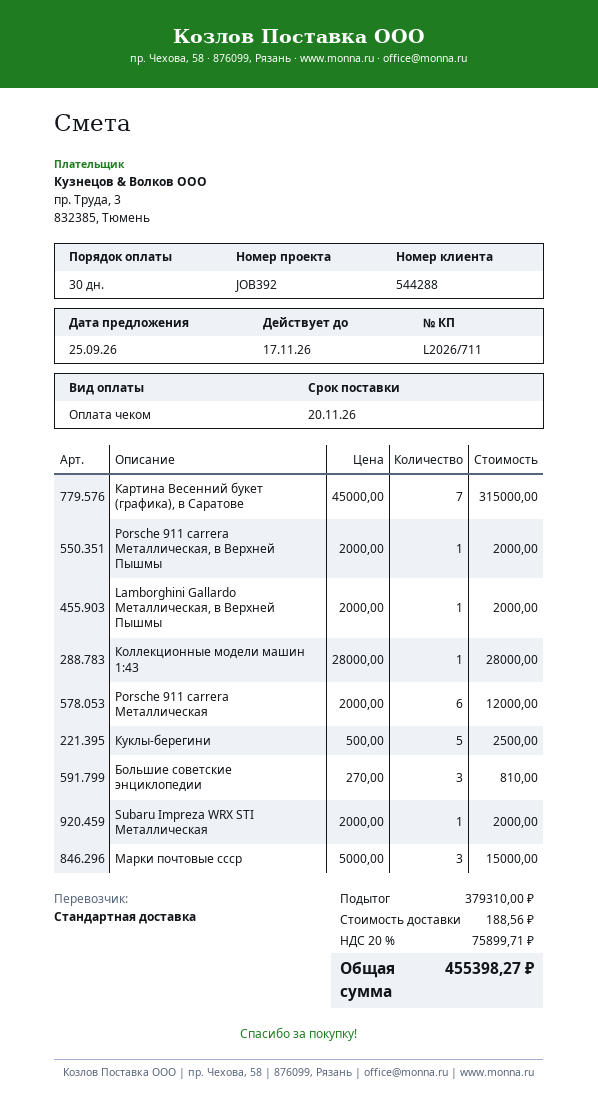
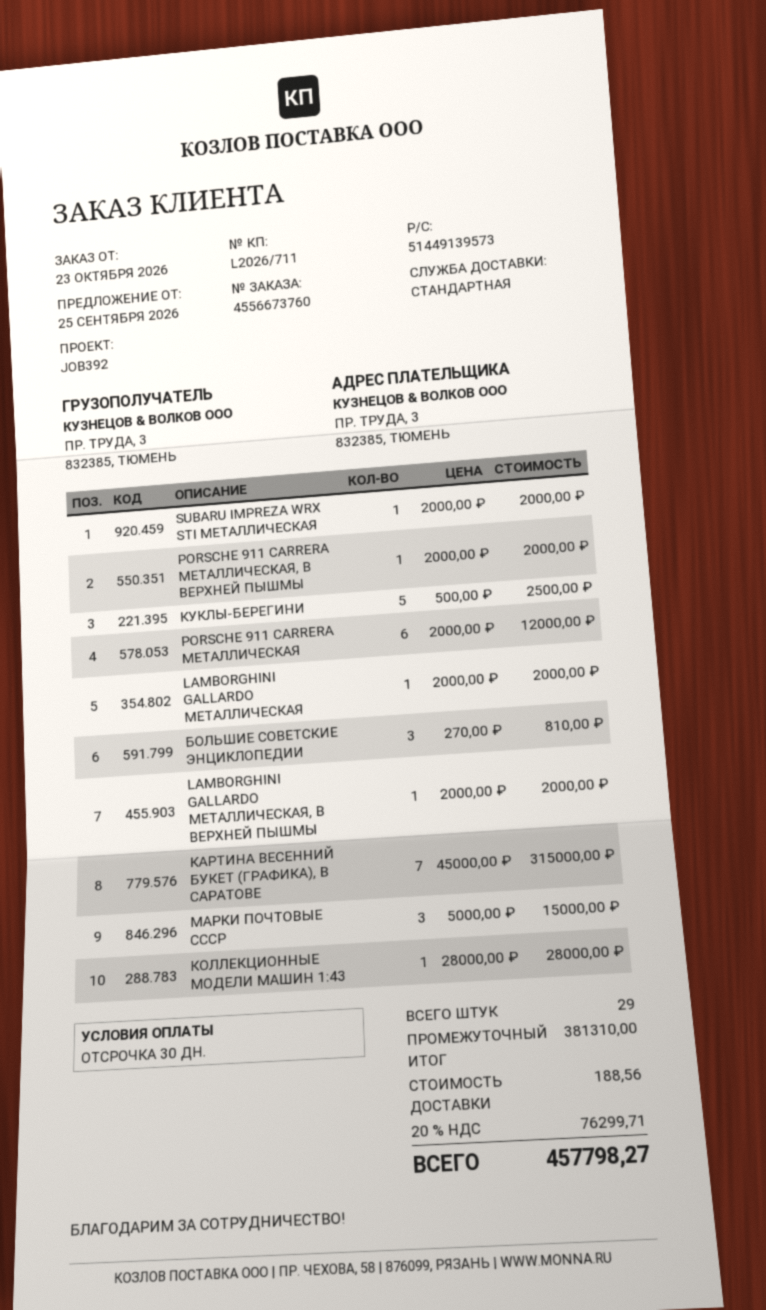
LAMBORGHINI GALLARDO МЕТАЛЛИЧЕСКАЯ: none -> 1 x 2000.00 = 2000.00
subtotal: 379310.00 -> 381310.00
tax: 20% = 75899.71 -> 20% = 76299.71
total: 455398.27 -> 457798.27

